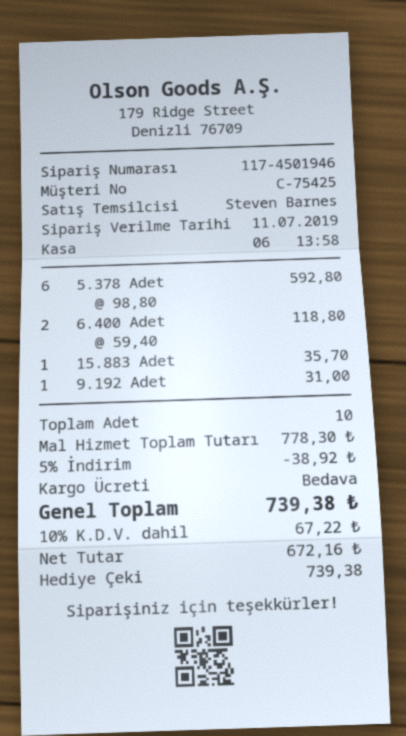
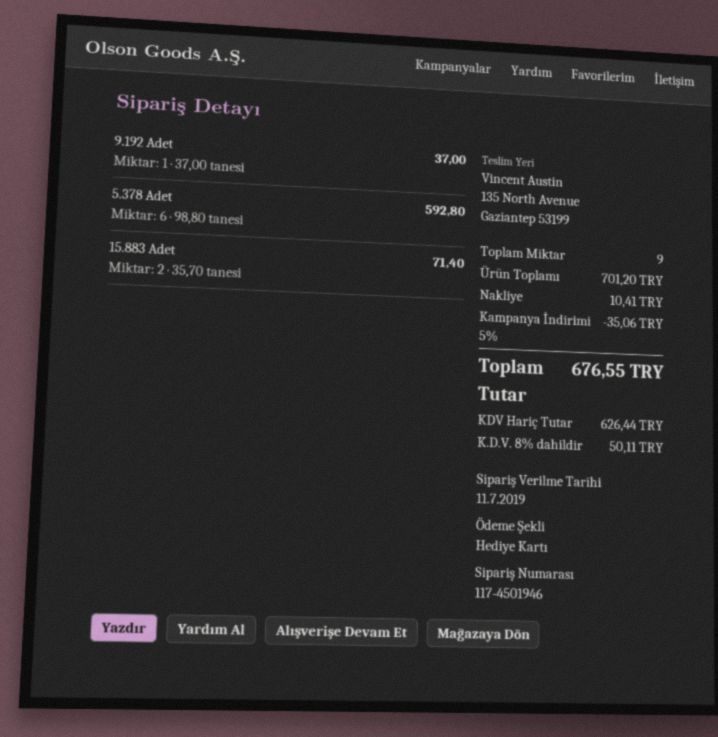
6.400 Adet: 2 x 59.40 = 118.80 -> none
15.883 Adet: 1 x 35.70 = 35.70 -> 2 x 35.70 = 71.40
9.192 Adet: 1 x 31.00 = 31.00 -> 1 x 37.00 = 37.00
total quantity: 10 -> 9
subtotal: 778.30 -> 701.20
discount: 5% = 38.92 -> 5% = 35.06
shipping: 0.00 -> 10.41
net: 672.16 -> 626.44
tax: 10% = 67.22 -> 8% = 50.11
total: 739.38 -> 676.55

